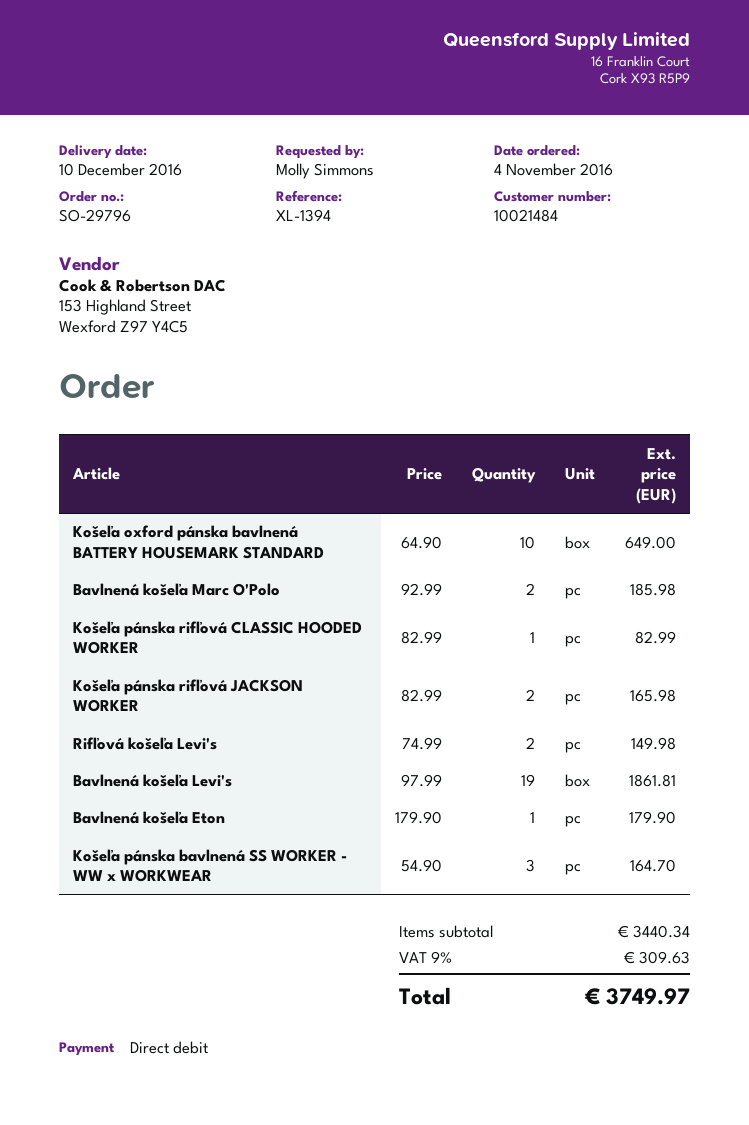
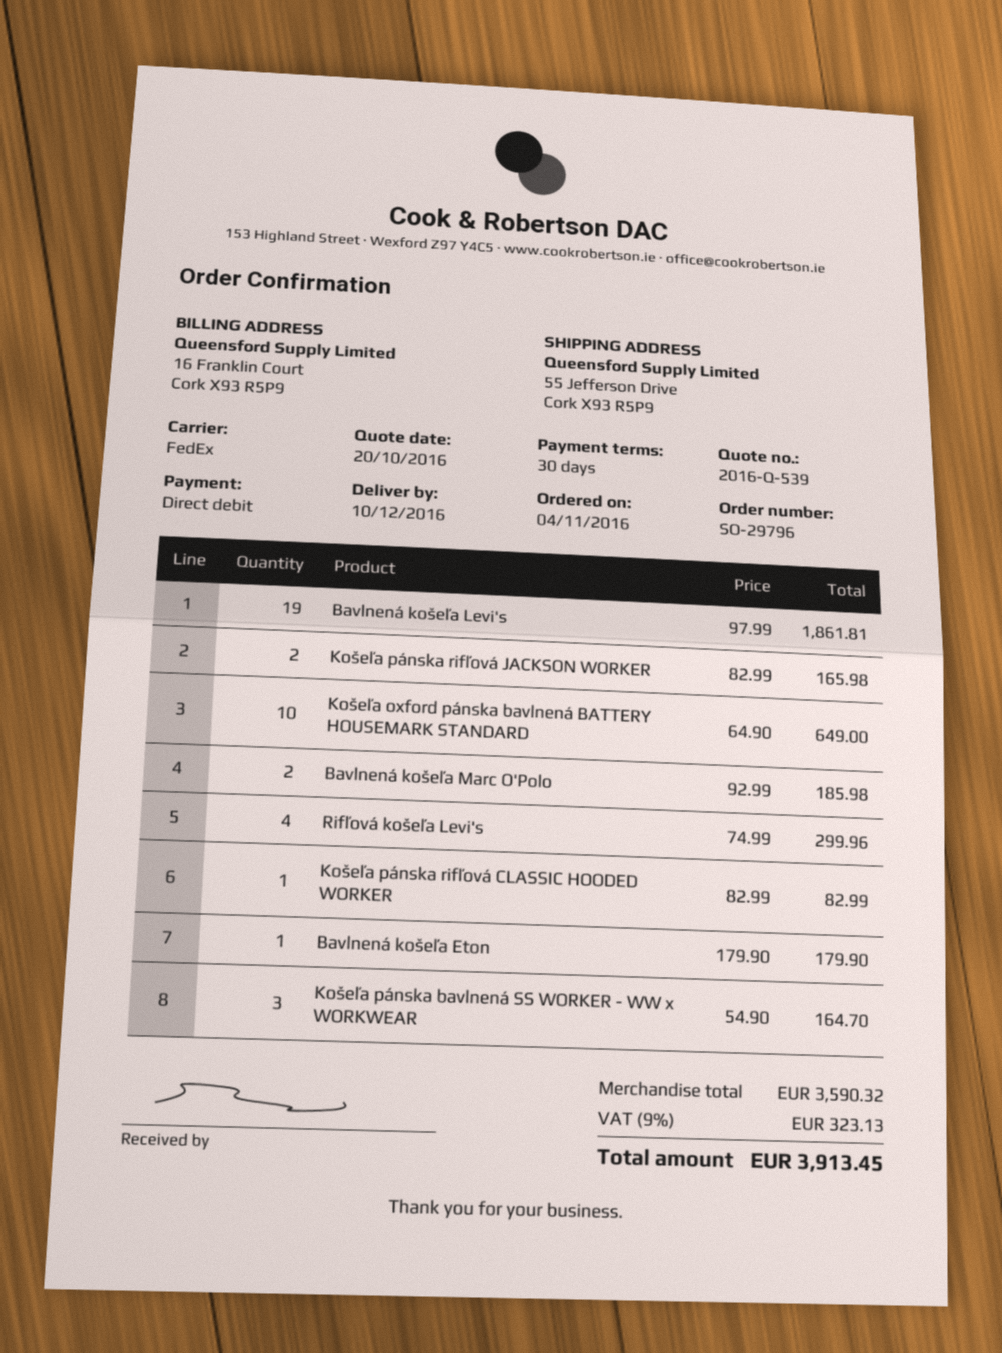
Rifľová košeľa Levi's: 2 x 74.99 = 149.98 -> 4 x 74.99 = 299.96
subtotal: 3440.34 -> 3590.32
tax: 9% = 309.63 -> 9% = 323.13
total: 3749.97 -> 3913.45

